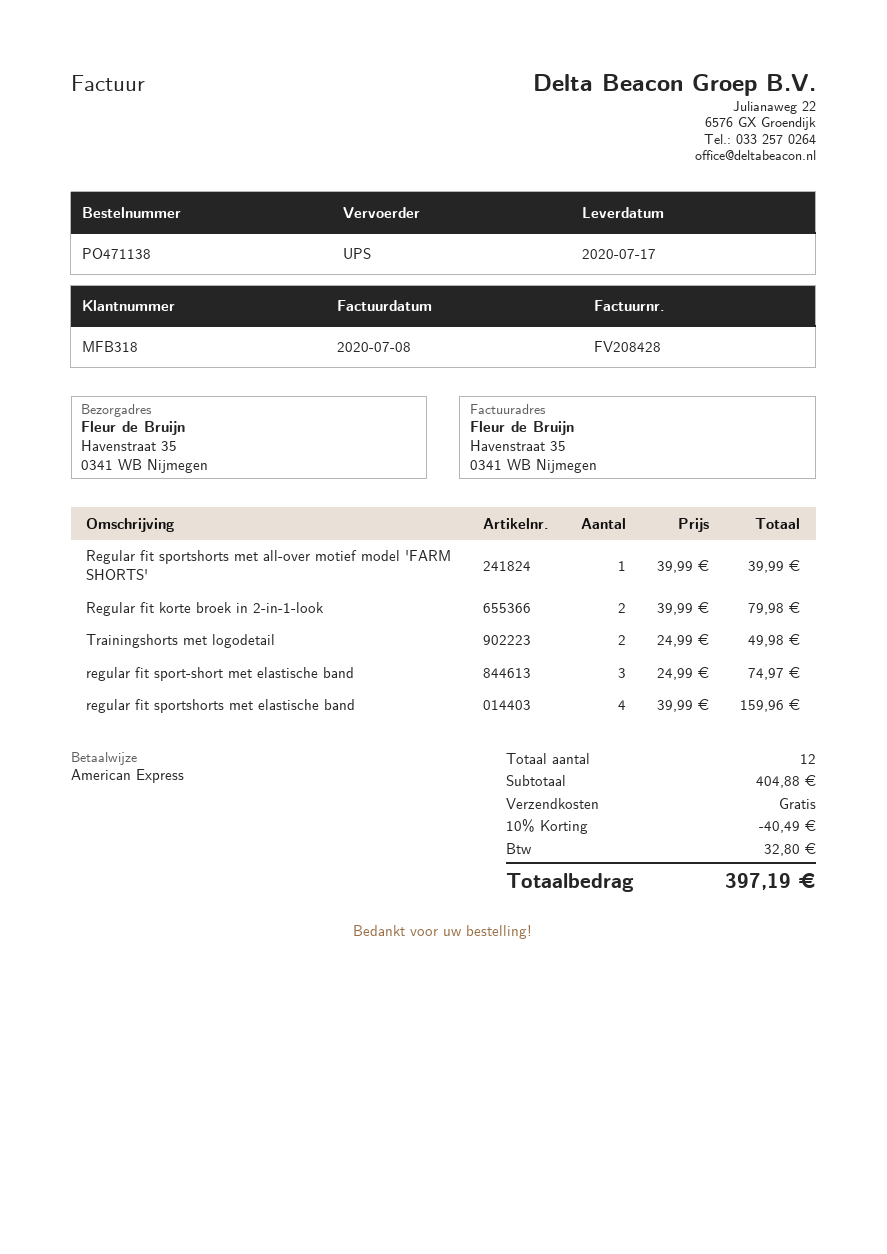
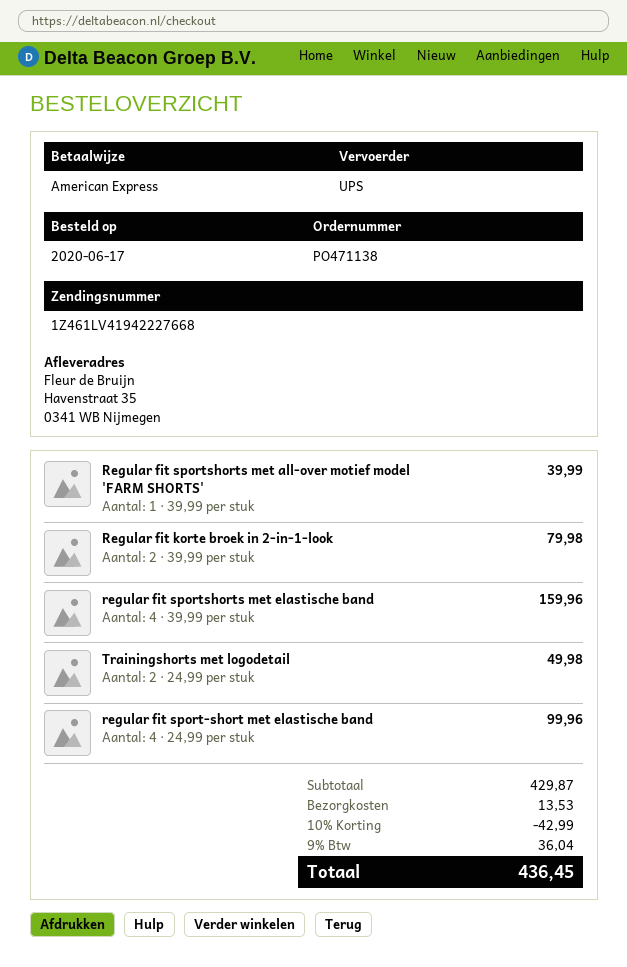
regular fit sport-short met elastische band: 3 x 24.99 = 74.97 -> 4 x 24.99 = 99.96
subtotal: 404.88 -> 429.87
discount: 10% = 40.49 -> 10% = 42.99
shipping: 0.00 -> 13.53
tax: 32.80 -> 36.04
total: 397.19 -> 436.45

